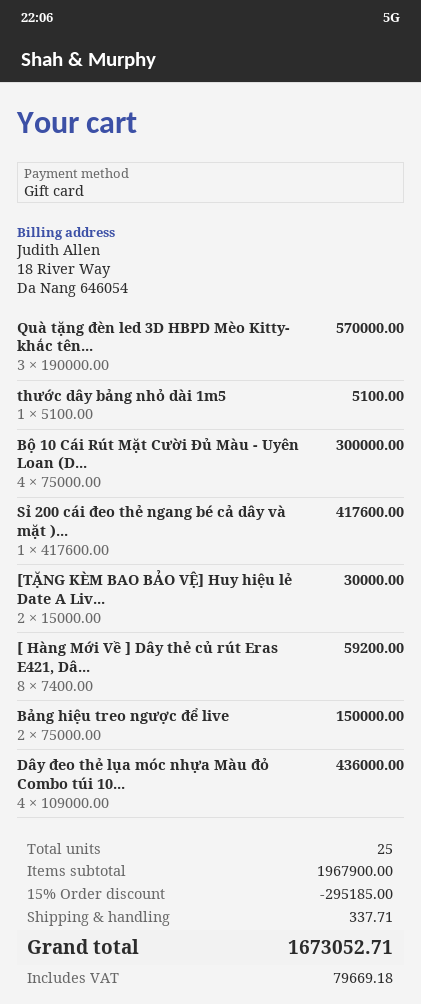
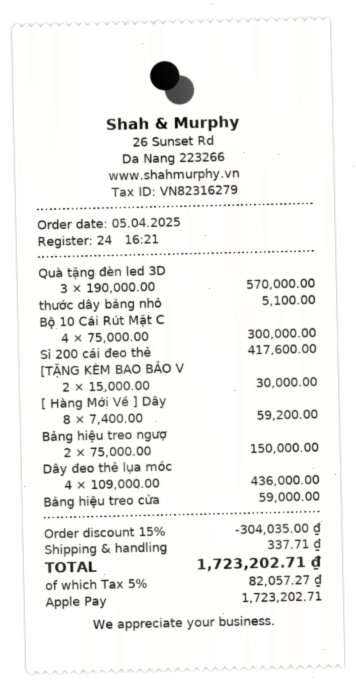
payment method: gift card -> Apple Pay
Bảng hiệu treo cửa: none -> 1 x 59000.00 = 59000.00
discount: 15% = 295185.00 -> 15% = 304035.00
tax: 79669.18 -> 82057.27
total: 1673052.71 -> 1723202.71

